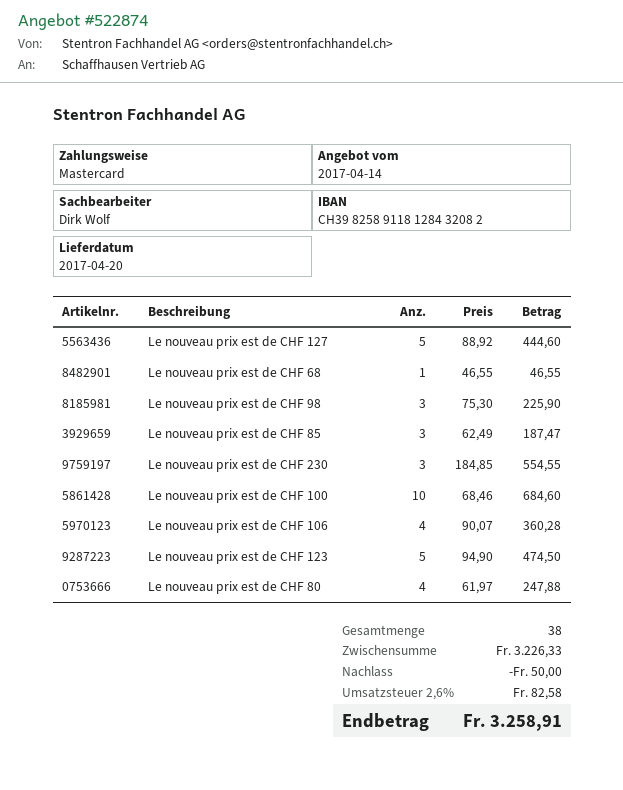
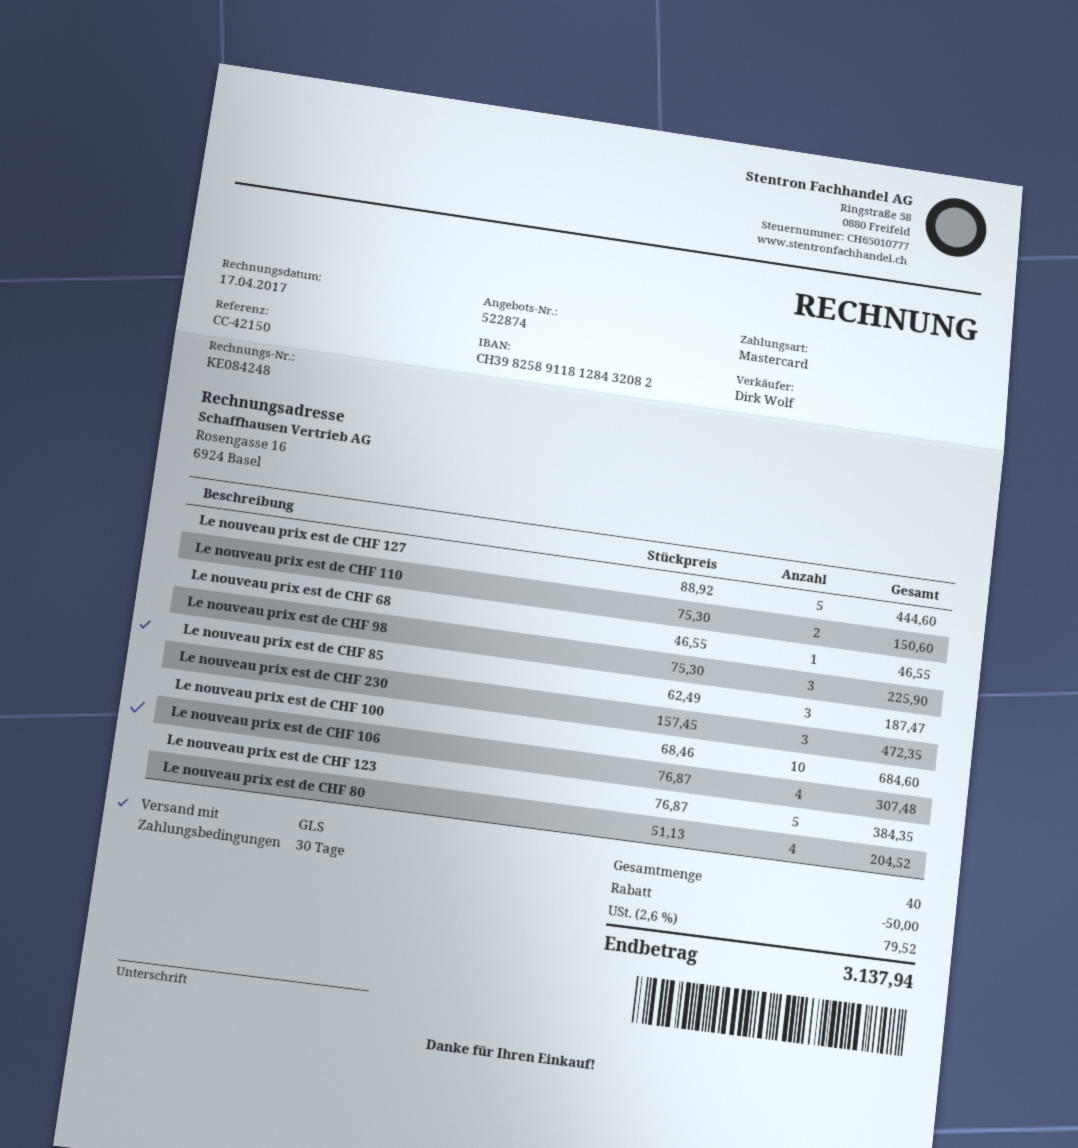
Le nouveau prix est de CHF 230: 3 x 184.85 = 554.55 -> 3 x 157.45 = 472.35
Le nouveau prix est de CHF 106: 4 x 90.07 = 360.28 -> 4 x 76.87 = 307.48
Le nouveau prix est de CHF 123: 5 x 94.90 = 474.50 -> 5 x 76.87 = 384.35
Le nouveau prix est de CHF 80: 4 x 61.97 = 247.88 -> 4 x 51.13 = 204.52
Le nouveau prix est de CHF 110: none -> 2 x 75.30 = 150.60
total quantity: 38 -> 40
tax: 2.6% = 82.58 -> 2.6% = 79.52
total: 3258.91 -> 3137.94

